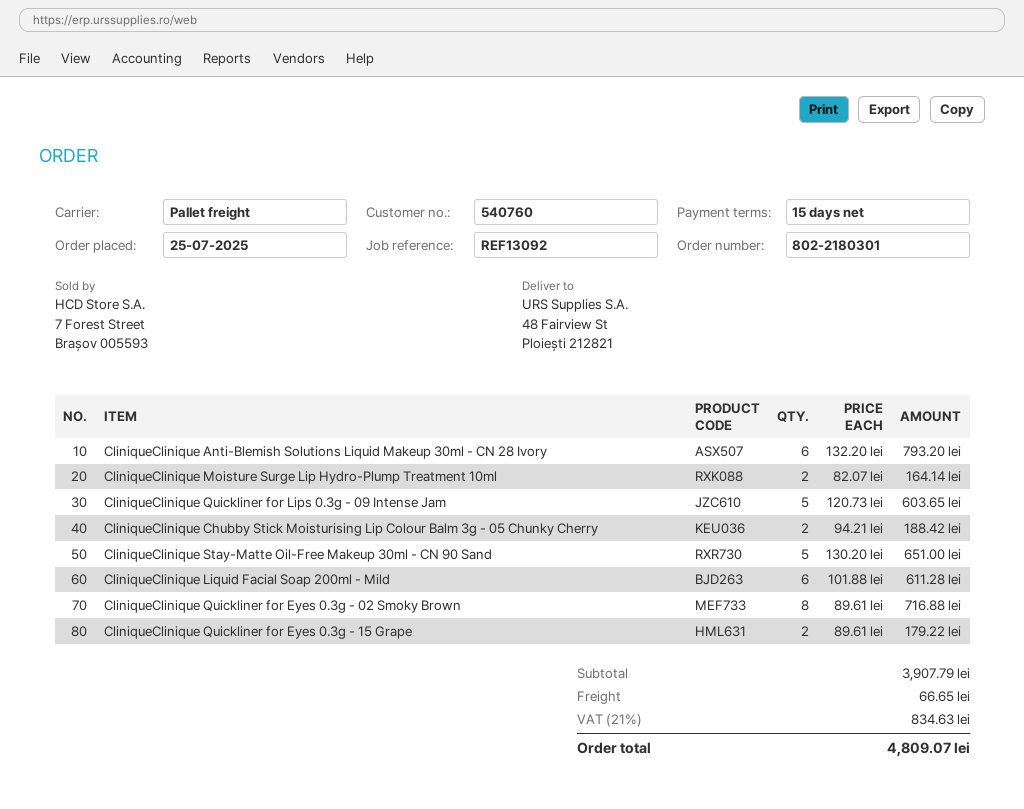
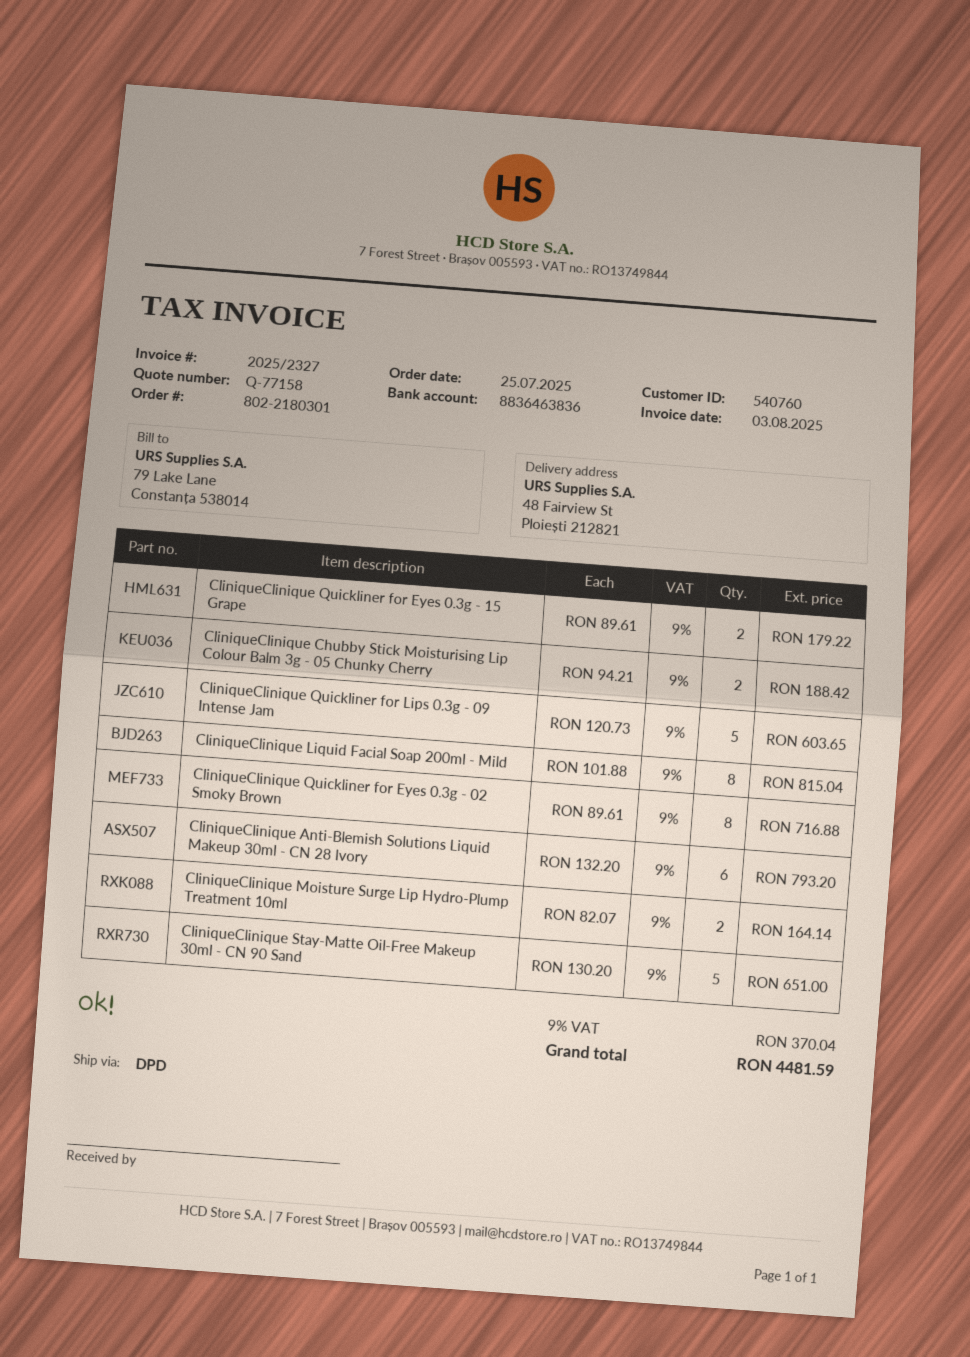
shipping method: pallet freight -> DPD
CliniqueClinique Liquid Facial Soap 200ml - Mild: 6 x 101.88 = 611.28 -> 8 x 101.88 = 815.04
shipping: 66.65 -> none
tax: 21% = 834.63 -> 9% = 370.04
total: 4809.07 -> 4481.59

